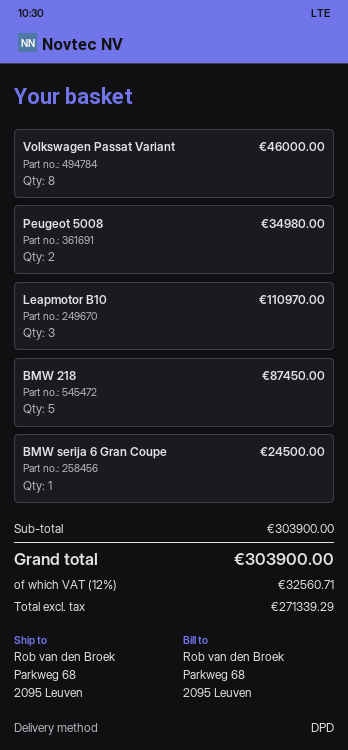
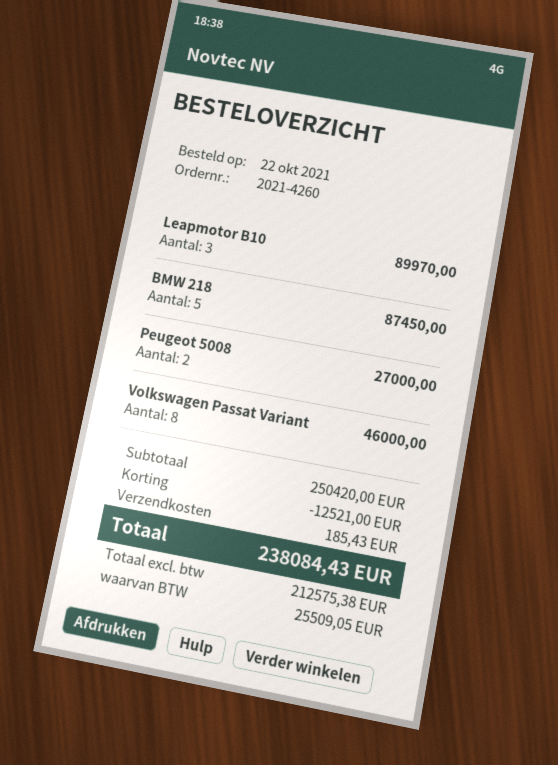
Peugeot 5008: 2 for 34980.00 -> 2 for 27000.00
Leapmotor B10: 3 for 110970.00 -> 3 for 89970.00
BMW serija 6 Gran Coupe: 1 for 24500.00 -> none
subtotal: 303900.00 -> 250420.00
discount: none -> 12521.00
shipping: none -> 185.43
net: 271339.29 -> 212575.38
tax: 32560.71 -> 25509.05
total: 303900.00 -> 238084.43

